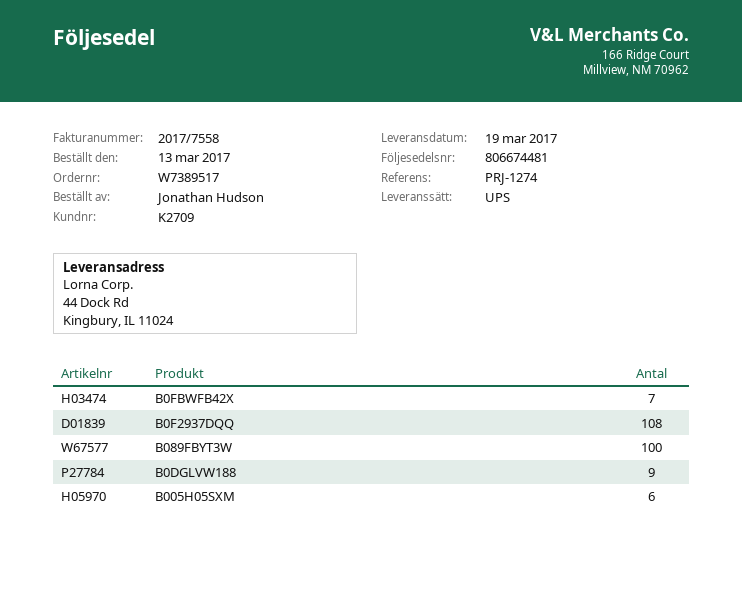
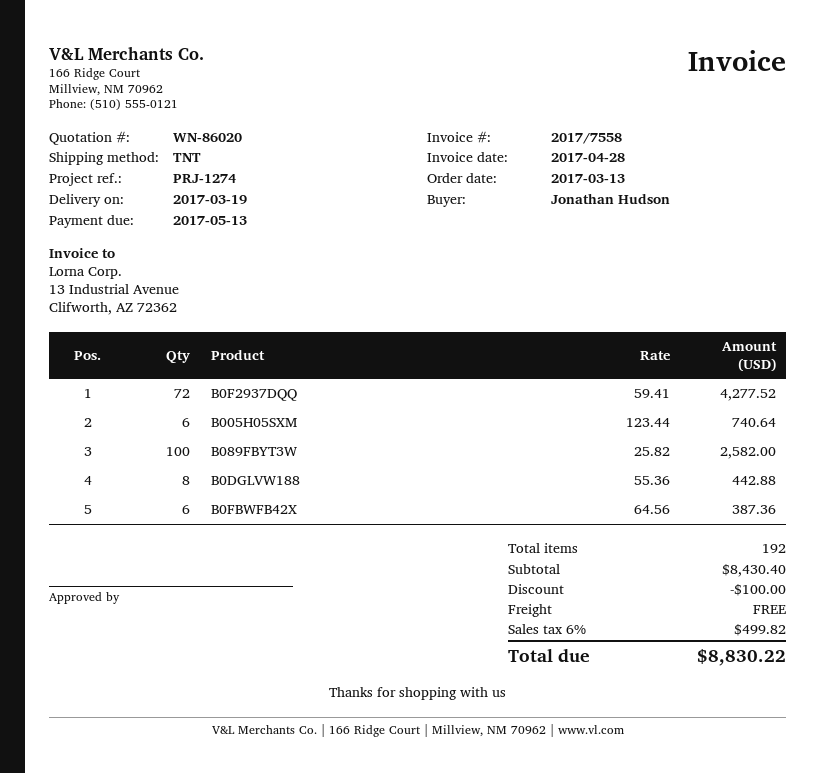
shipping method: UPS -> TNT
B0FBWFB42X: 7 -> 6
B0F2937DQQ: 108 -> 72
B0DGLVW188: 9 -> 8

